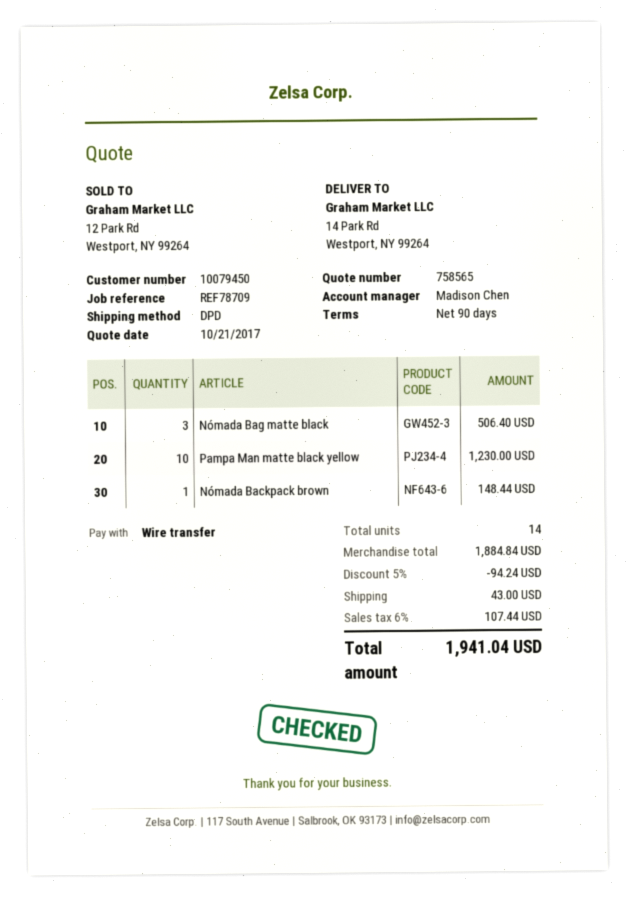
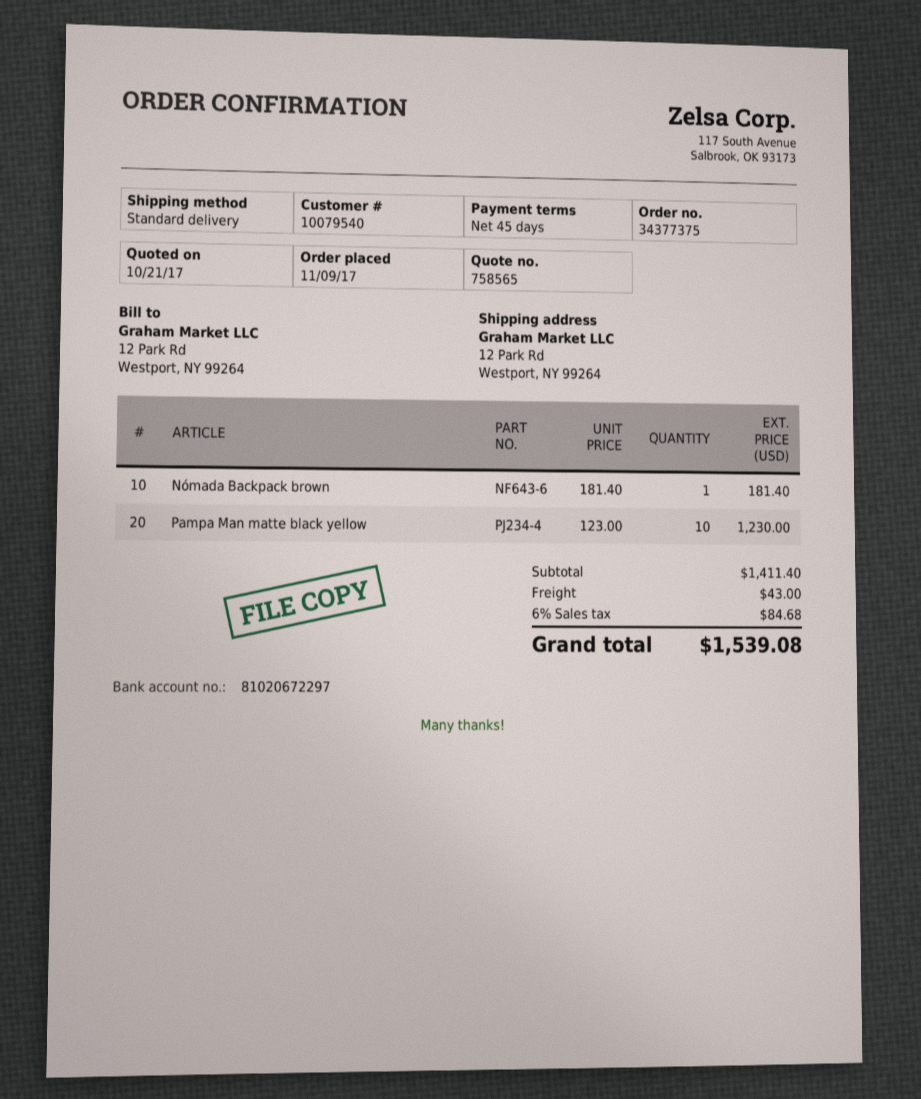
payment terms: 90 days -> 45 days
customer number: 10079450 -> 10079540
shipping method: DPD -> standard
ship to: 14 Park Rd, Westport, NY 99264 -> 12 Park Rd, Westport, NY 99264
Nómada Bag matte black: 3 for 506.40 -> none
Nómada Backpack brown: 1 for 148.44 -> 1 for 181.40
subtotal: 1884.84 -> 1411.40
discount: 5% = 94.24 -> none
tax: 6% = 107.44 -> 6% = 84.68
total: 1941.04 -> 1539.08

